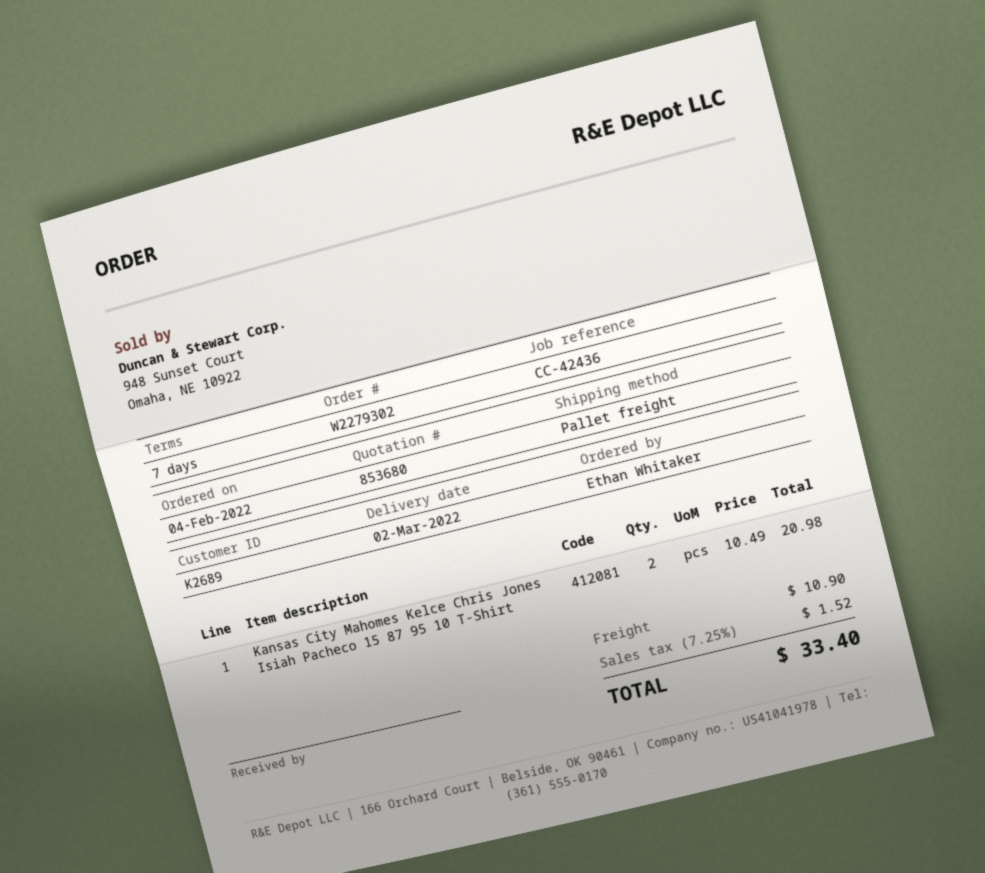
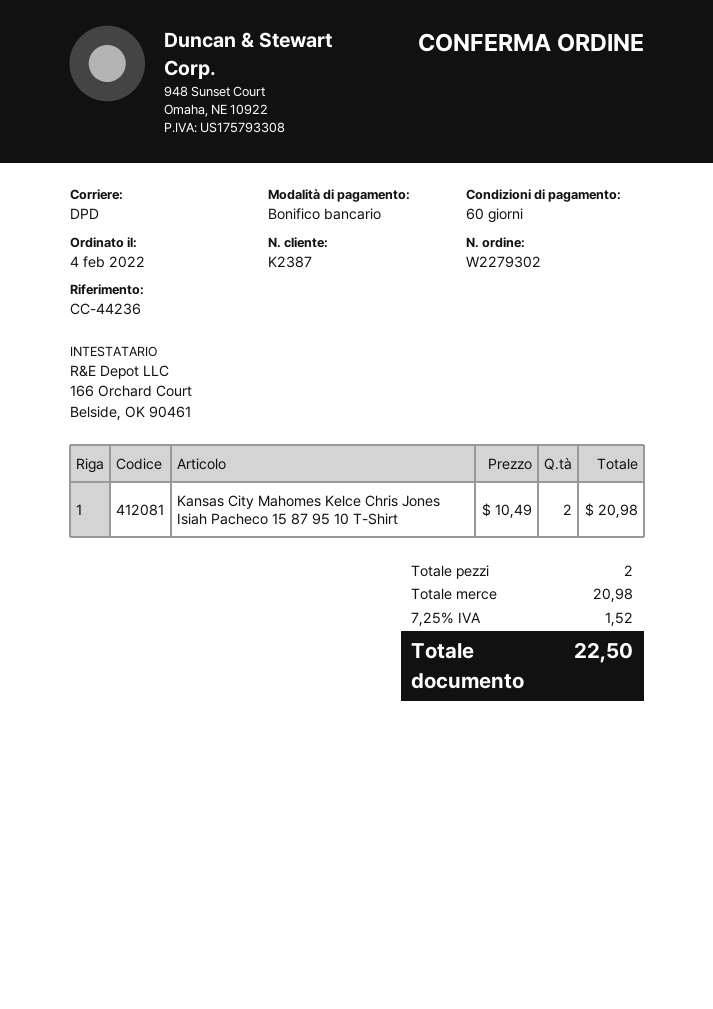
payment terms: 7 days -> 60 days
customer number: K2689 -> K2387
reference: CC-42436 -> CC-44236
shipping method: pallet freight -> DPD
shipping: 10.90 -> none
total: 33.40 -> 22.50

